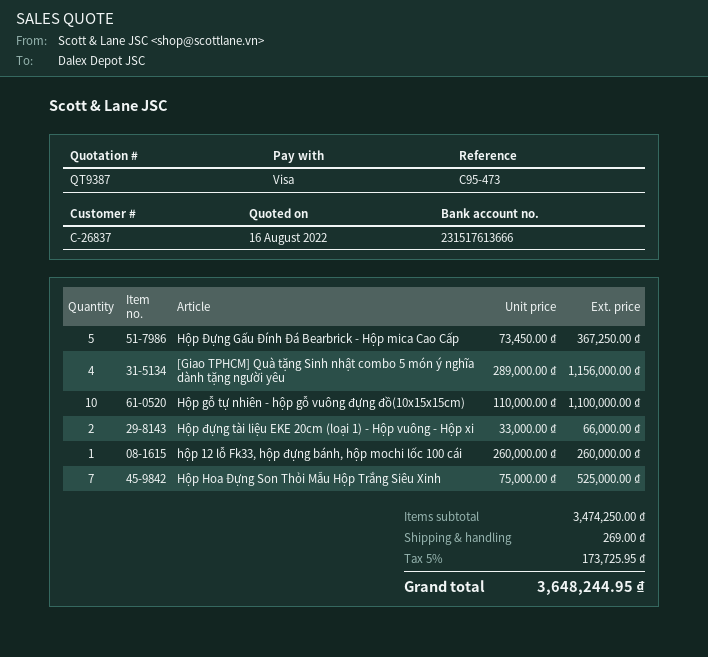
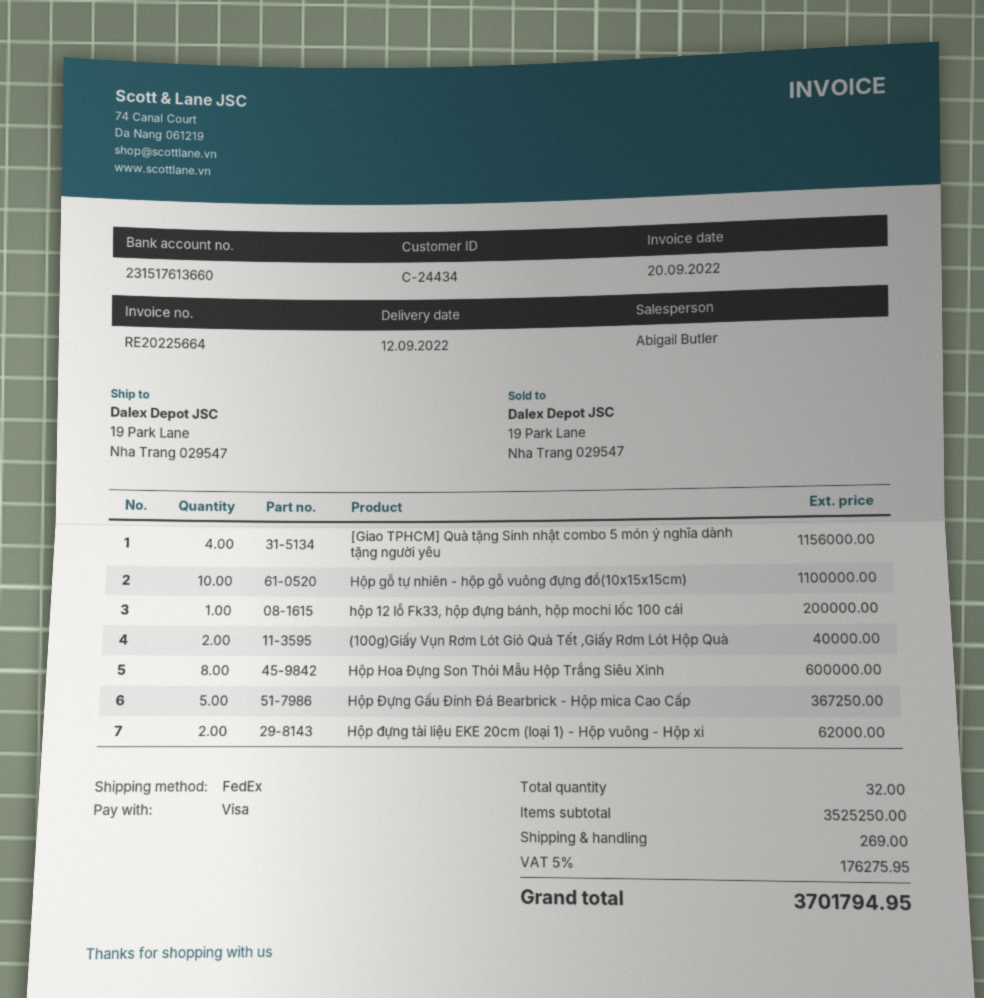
customer number: C-26837 -> C-24434
bank account: 231517613666 -> 231517613660
Hộp đựng tài liệu EKE 20cm (loại 1) - Hộp vuông - Hộp xi: 2 for 66000.00 -> 2 for 62000.00
hộp 12 lỗ Fk33, hộp đựng bánh, hộp mochi lốc 100 cái: 1 for 260000.00 -> 1 for 200000.00
Hộp Hoa Đựng Son Thỏi Mẫu Hộp Trắng Siêu Xinh: 7 for 525000.00 -> 8 for 600000.00
(100g)Giấy Vụn Rơm Lót Giỏ Quà Tết ,Giấy Rơm Lót Hộp Quà: none -> 2 for 40000.00
subtotal: 3474250.00 -> 3525250.00
tax: 5% = 173725.95 -> 5% = 176275.95
total: 3648244.95 -> 3701794.95

